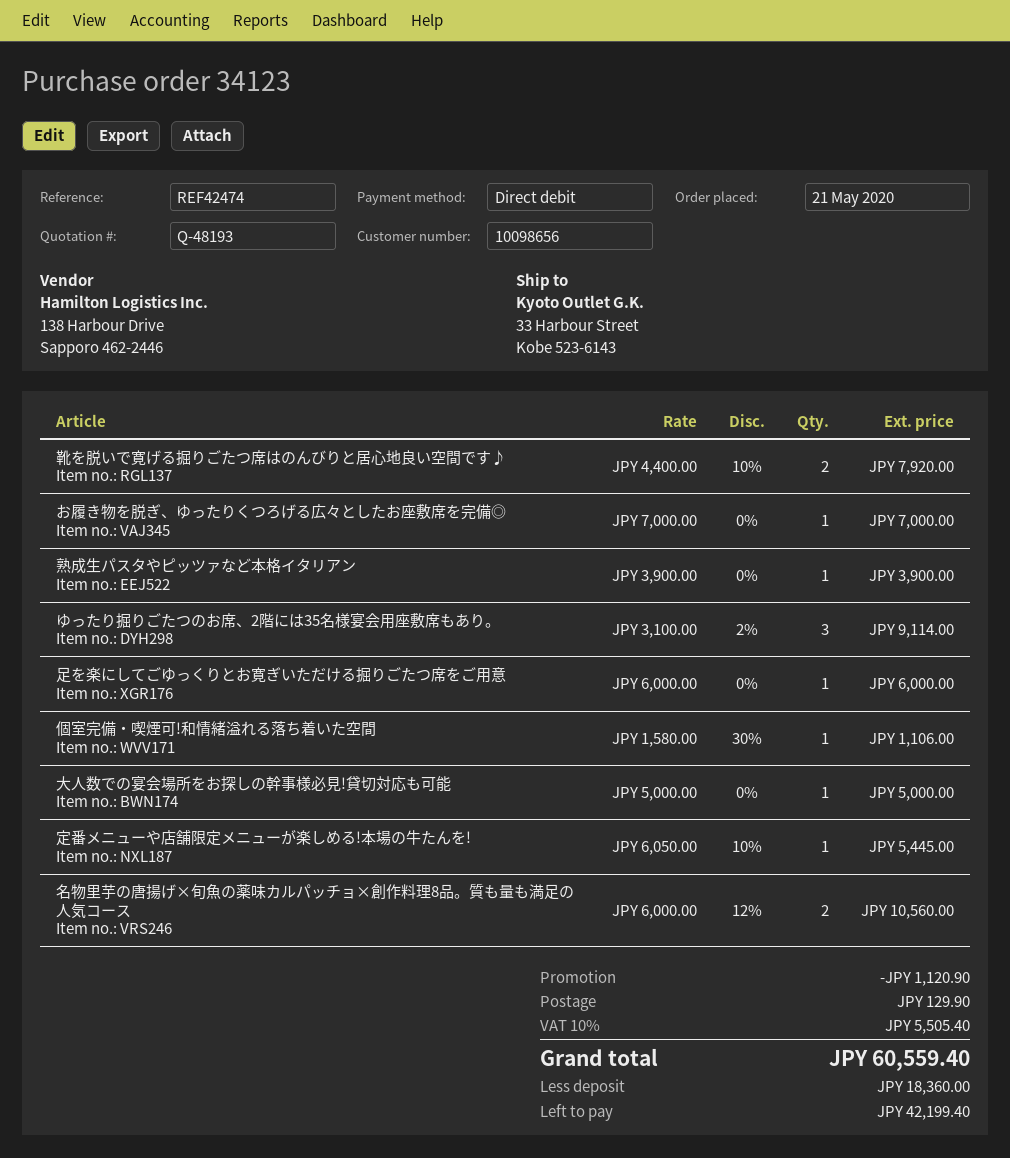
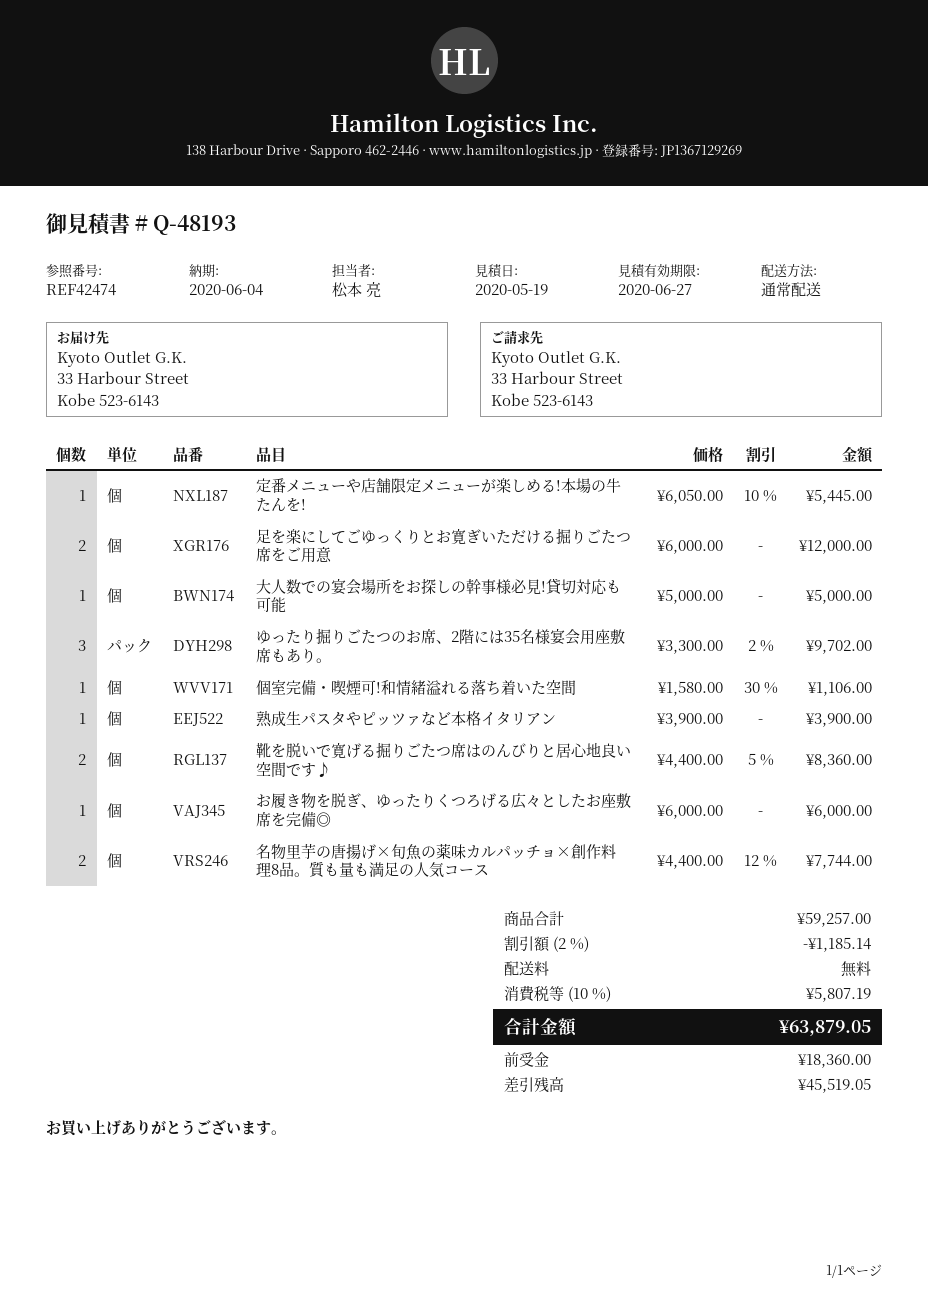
靴を脱いで寛げる掘りごたつ席はのんびりと居心地良い空間です♪: 2 x 4400.00 - 10% = 7920.00 -> 2 x 4400.00 - 5% = 8360.00
お履き物を脱ぎ、ゆったりくつろげる広々としたお座敷席を完備◎: 1 x 7000.00 = 7000.00 -> 1 x 6000.00 = 6000.00
ゆったり掘りごたつのお席、2階には35名様宴会用座敷席もあり。: 3 x 3100.00 - 2% = 9114.00 -> 3 x 3300.00 - 2% = 9702.00
足を楽にしてごゆっくりとお寛ぎいただける掘りごたつ席をご用意: 1 x 6000.00 = 6000.00 -> 2 x 6000.00 = 12000.00
名物里芋の唐揚げ×旬魚の薬味カルパッチョ×創作料理8品。質も量も満足の人気コース: 2 x 6000.00 - 12% = 10560.00 -> 2 x 4400.00 - 12% = 7744.00
discount: 1120.90 -> 1185.14
shipping: 129.90 -> 0.00
tax: 10% = 5505.40 -> 10% = 5807.19
total: 60559.40 -> 63879.05
balance: 42199.40 -> 45519.05

